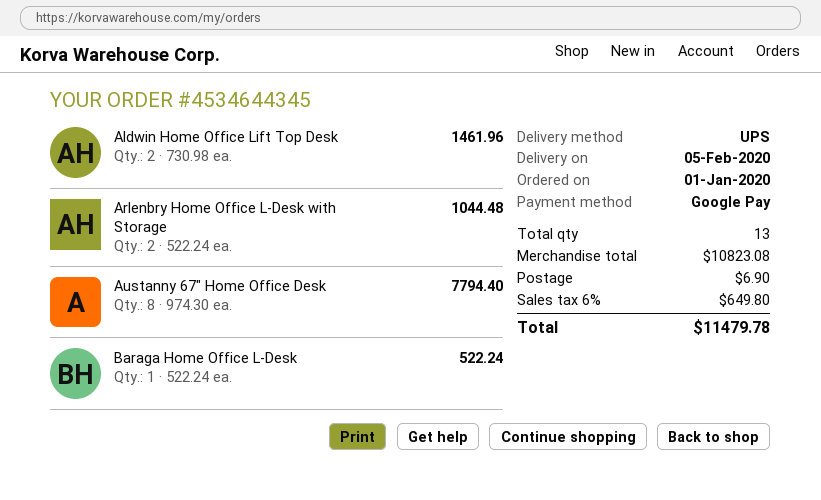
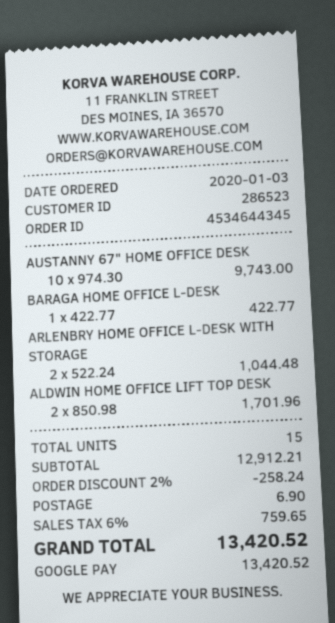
order date: 2020-01-01 -> 2020-01-03
Aldwin Home Office Lift Top Desk: 2 x 730.98 = 1461.96 -> 2 x 850.98 = 1701.96
Austanny 67" Home Office Desk: 8 x 974.30 = 7794.40 -> 10 x 974.30 = 9743.00
Baraga Home Office L-Desk: 1 x 522.24 = 522.24 -> 1 x 422.77 = 422.77
total quantity: 13 -> 15
subtotal: 10823.08 -> 12912.21
discount: none -> 2% = 258.24
tax: 6% = 649.80 -> 6% = 759.65
total: 11479.78 -> 13420.52

